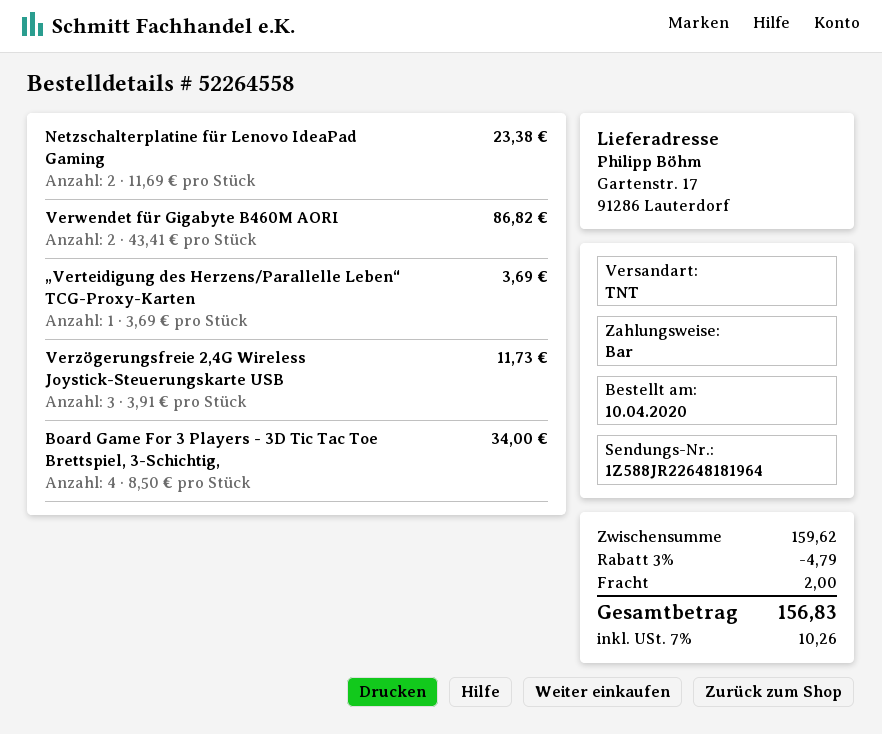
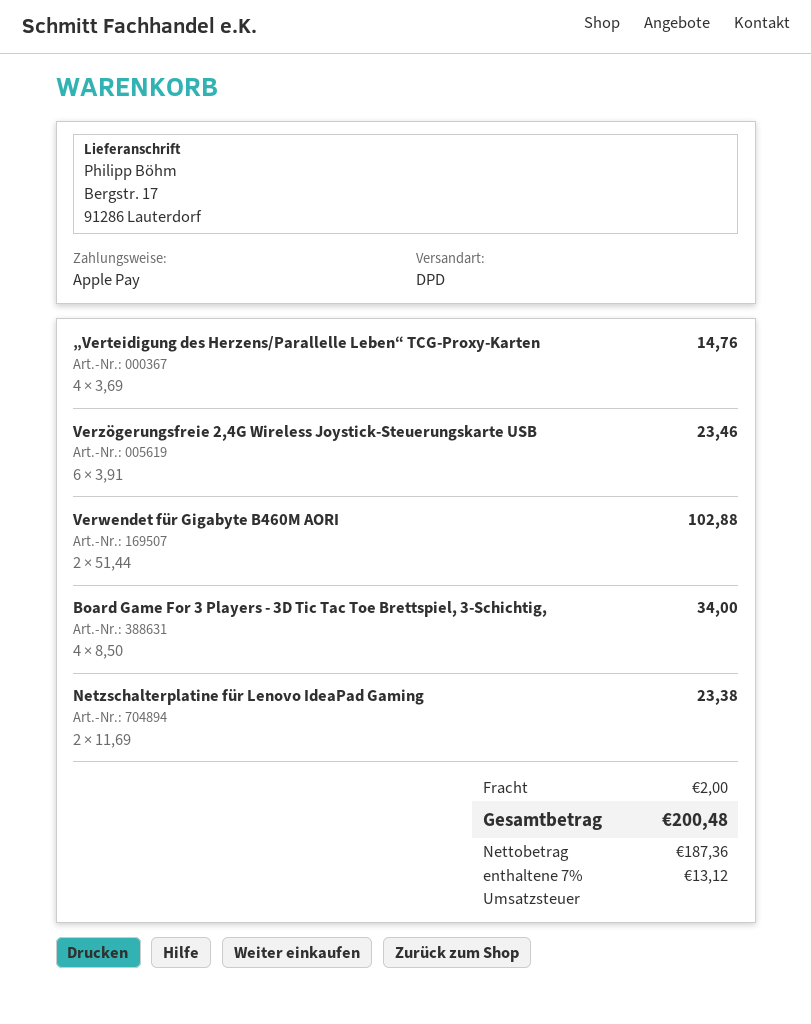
payment method: cash -> Apple Pay
shipping method: TNT -> DPD
ship to: Gartenstr. 17, 91286 Lauterdorf -> Bergstr. 17, 91286 Lauterdorf
Verwendet für Gigabyte B460M AORI: 2 x 43.41 = 86.82 -> 2 x 51.44 = 102.88
„Verteidigung des Herzens/Parallelle Leben“ TCG-Proxy-Karten: 1 x 3.69 = 3.69 -> 4 x 3.69 = 14.76
Verzögerungsfreie 2,4G Wireless Joystick-Steuerungskarte USB: 3 x 3.91 = 11.73 -> 6 x 3.91 = 23.46
discount: 3% = 4.79 -> none
tax: 7% = 10.26 -> 7% = 13.12
total: 156.83 -> 200.48

